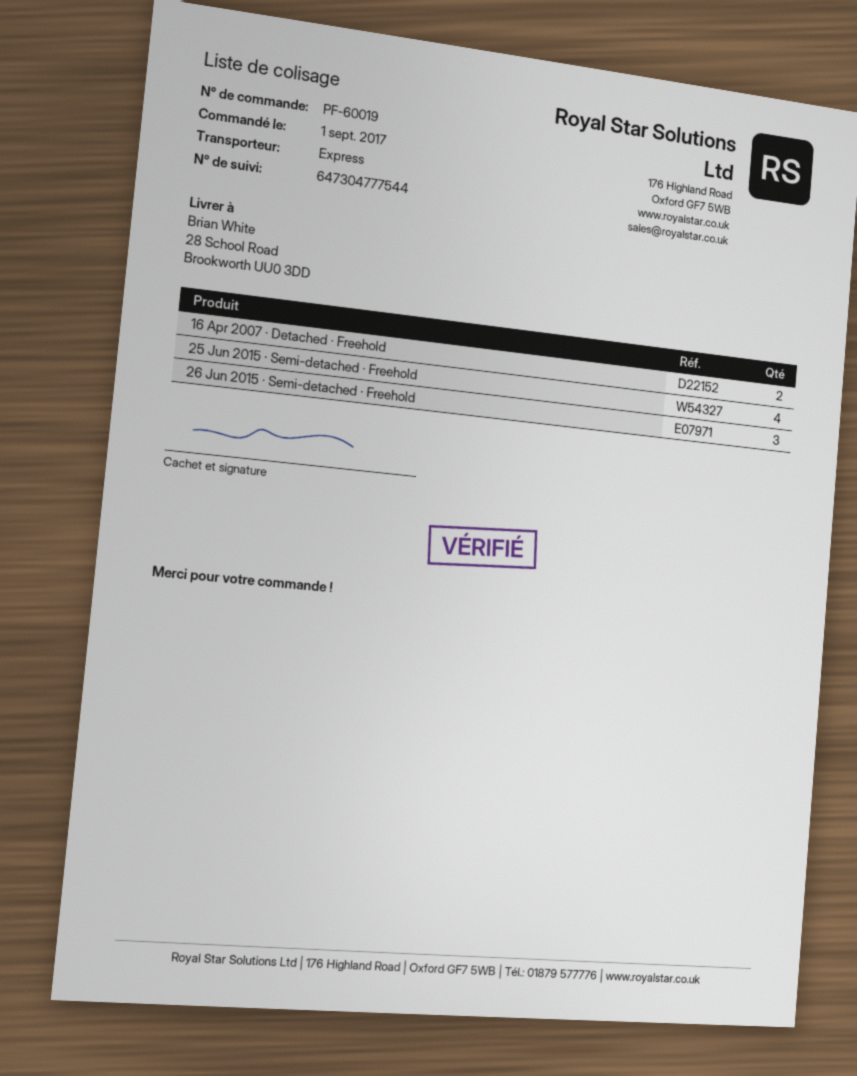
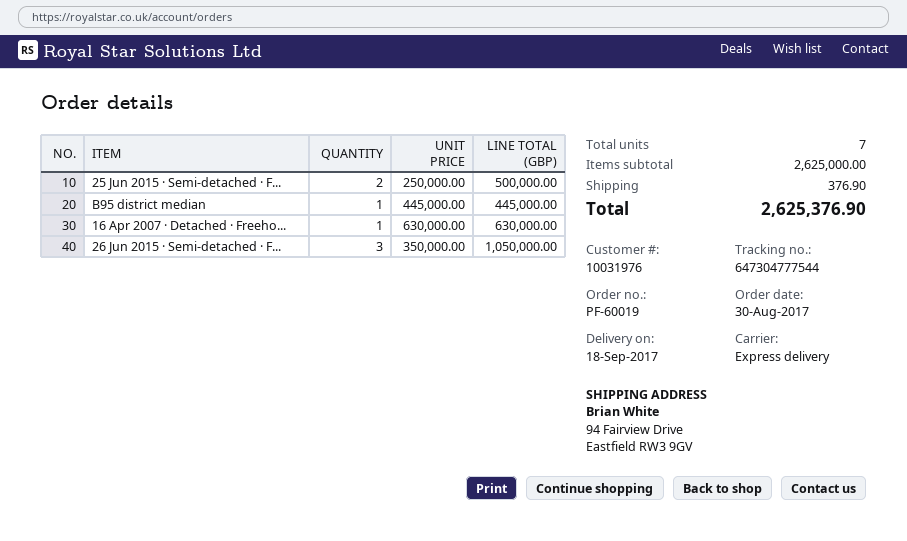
order date: 2017-09-01 -> 2017-08-30
ship to: 28 School Road, Brookworth UU0 3DD -> 94 Fairview Drive, Eastfield RW3 9GV
16 Apr 2007 · Detached · Freehold: 2 -> 1
25 Jun 2015 · Semi-detached · Freehold: 4 -> 2
B95 district median: none -> 1

